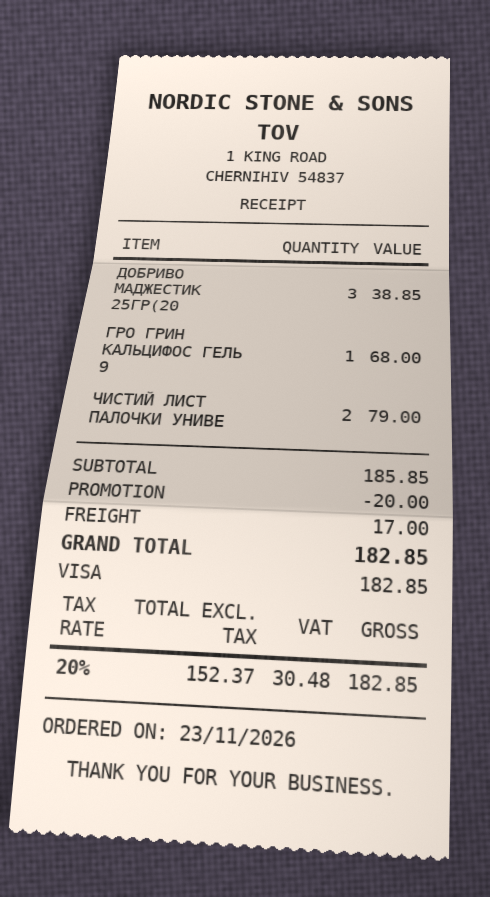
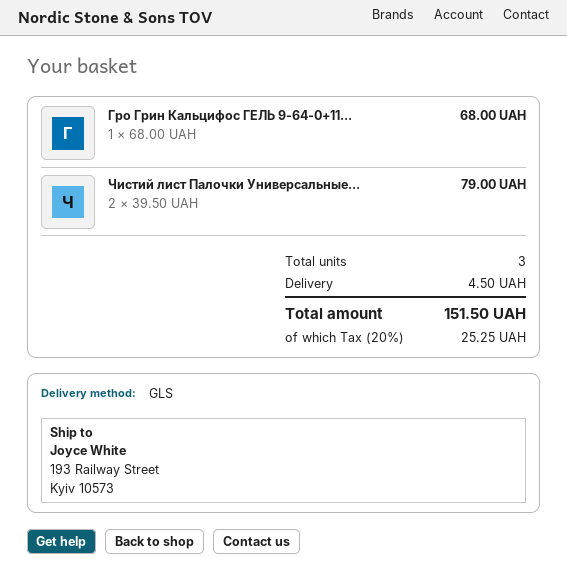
ДОБРИВО МАДЖЕСТИК 25ГР(20: 3 for 38.85 -> none
discount: 20.00 -> none
shipping: 17.00 -> 4.50
tax: 20% = 30.48 -> 20% = 25.25
total: 182.85 -> 151.50

